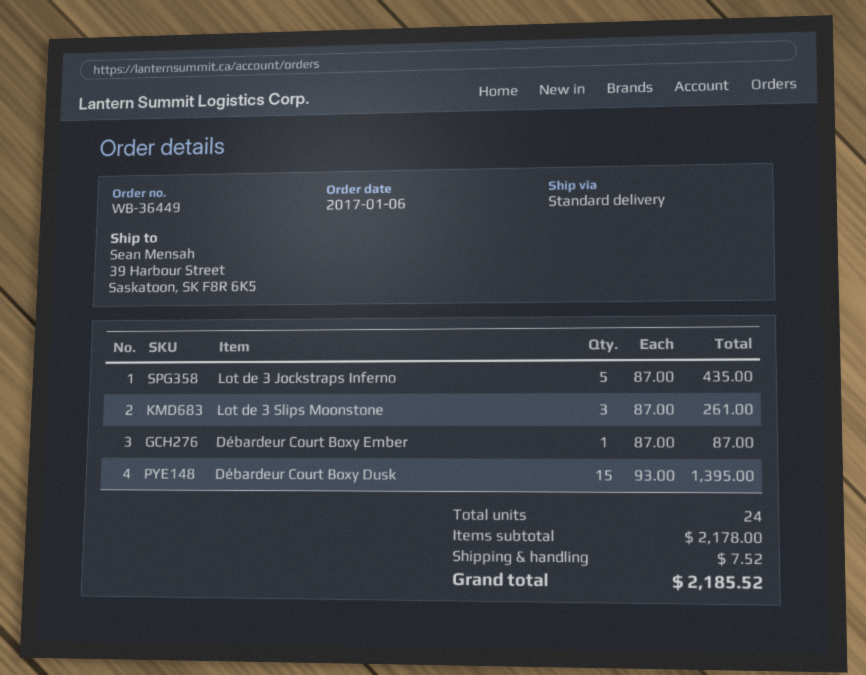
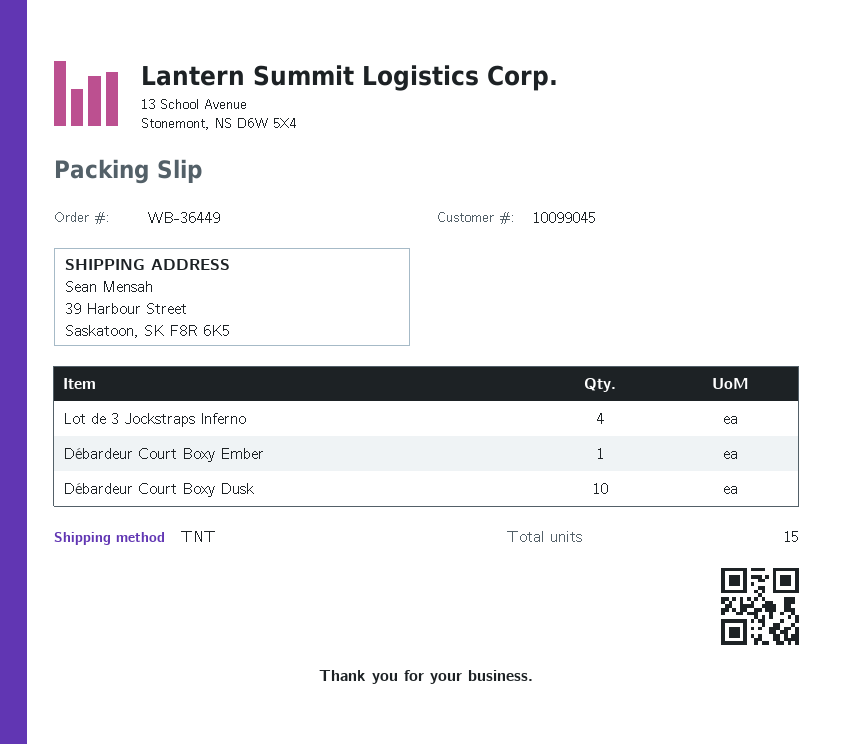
shipping method: standard -> TNT
Lot de 3 Jockstraps Inferno: 5 -> 4
Lot de 3 Slips Moonstone: 3 -> none
Débardeur Court Boxy Dusk: 15 -> 10
total quantity: 24 -> 15

